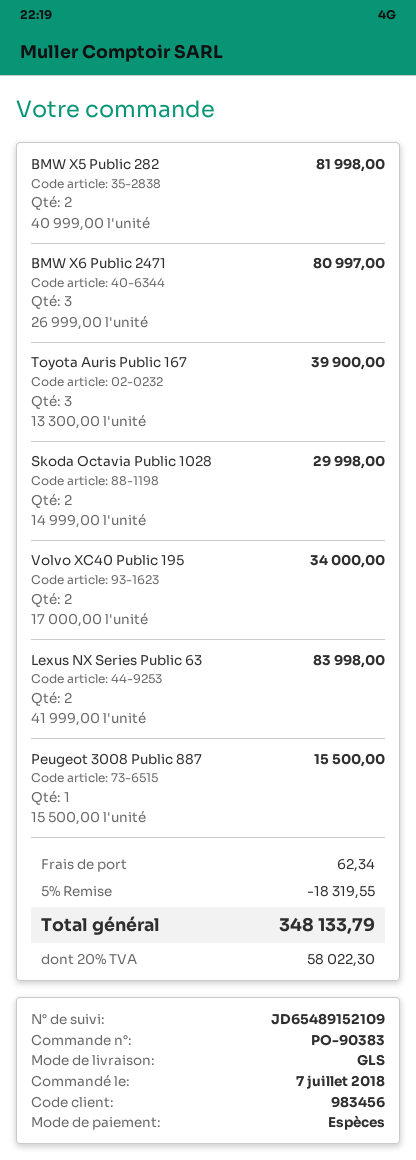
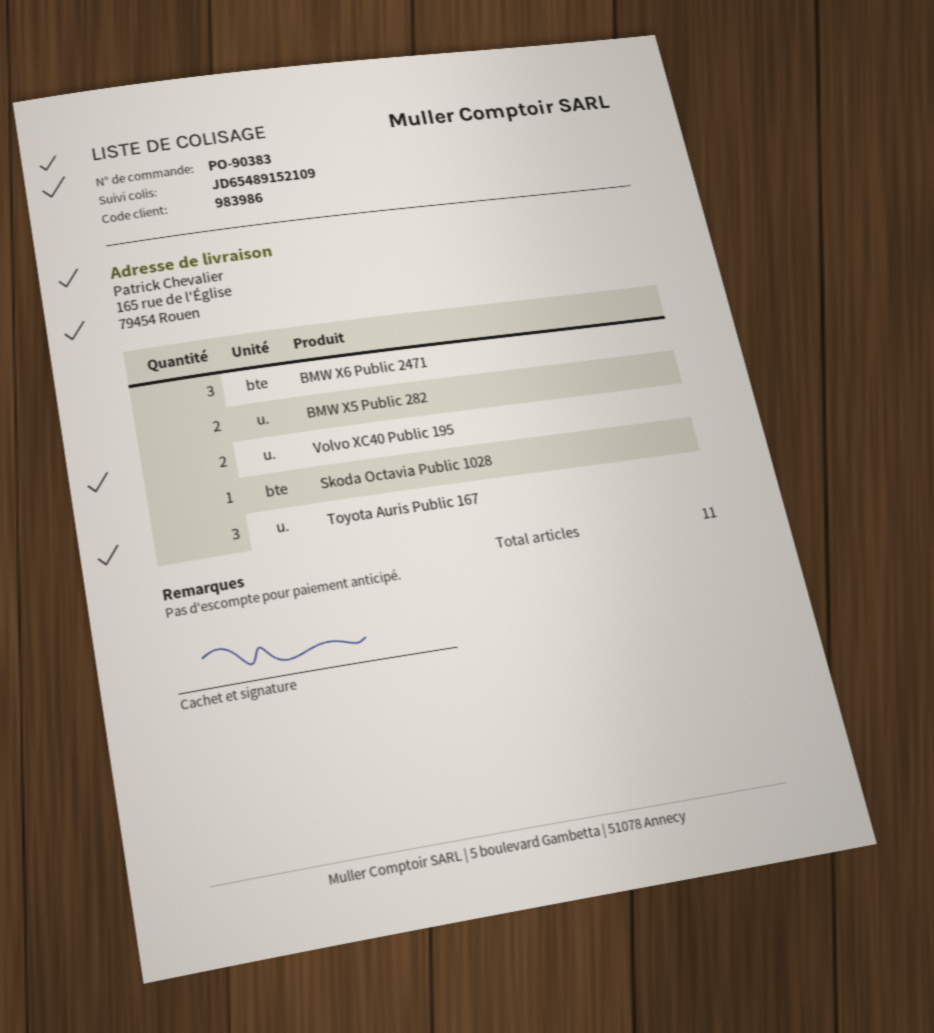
customer number: 983456 -> 983986
Skoda Octavia Public 1028: 2 -> 1
Lexus NX Series Public 63: 2 -> none
Peugeot 3008 Public 887: 1 -> none

